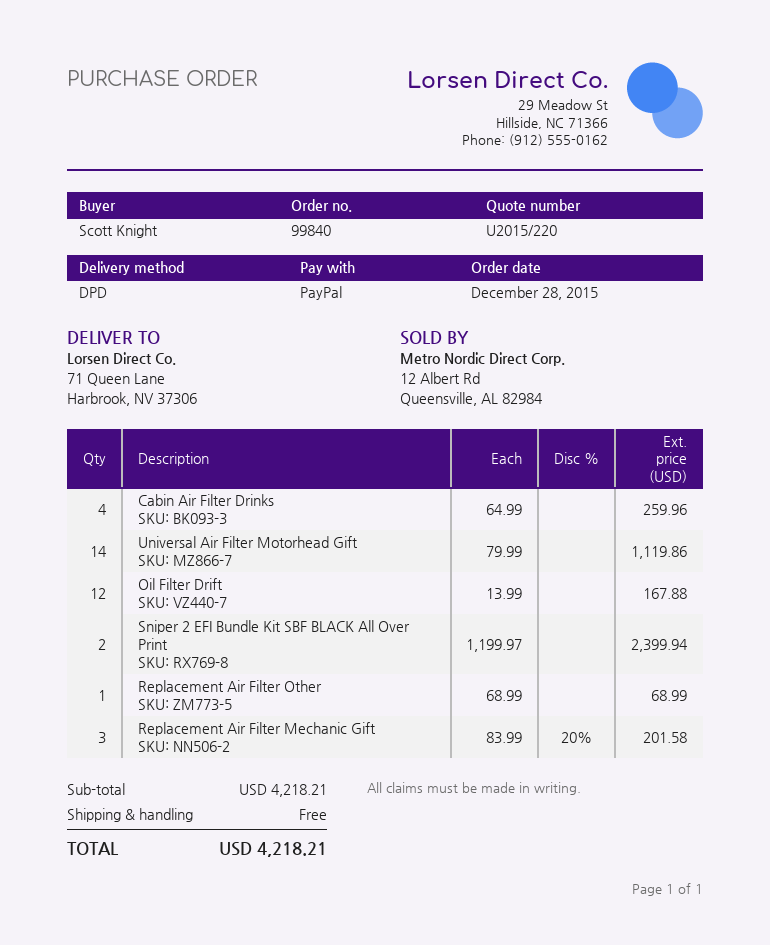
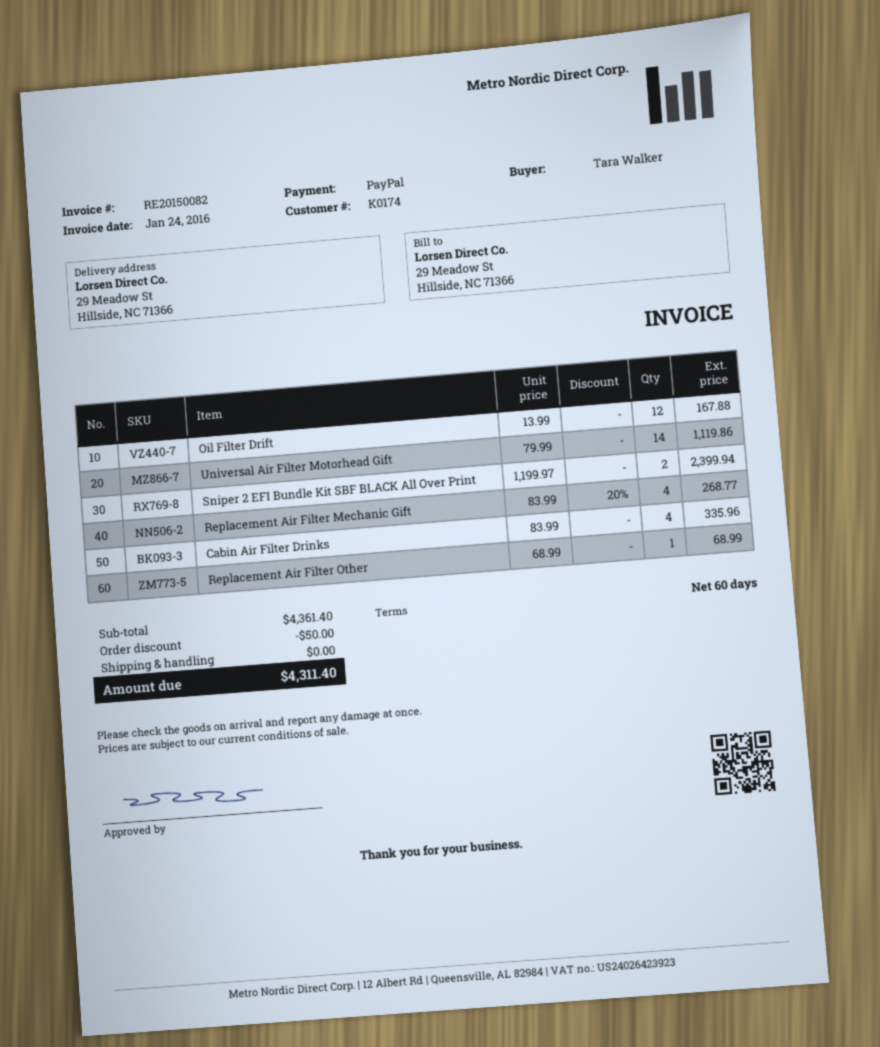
ordered by: Scott Knight -> Tara Walker
ship to: 71 Queen Lane, Harbrook, NV 37306 -> 29 Meadow St, Hillside, NC 71366
Cabin Air Filter Drinks: 4 x 64.99 = 259.96 -> 4 x 83.99 = 335.96
Replacement Air Filter Mechanic Gift: 3 x 83.99 - 20% = 201.58 -> 4 x 83.99 - 20% = 268.77
subtotal: 4218.21 -> 4361.40
discount: none -> 50.00
total: 4218.21 -> 4311.40

